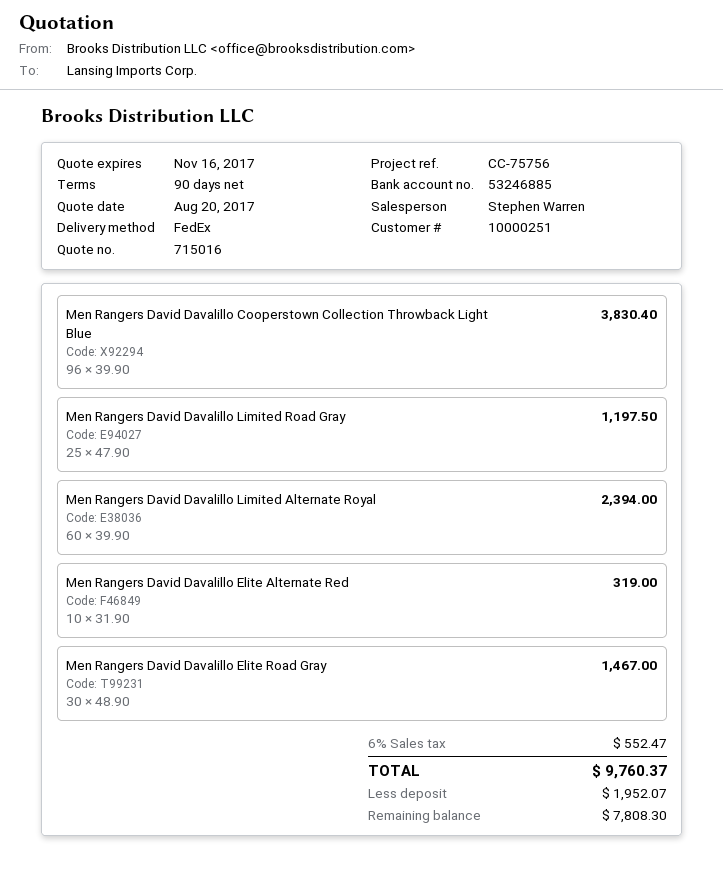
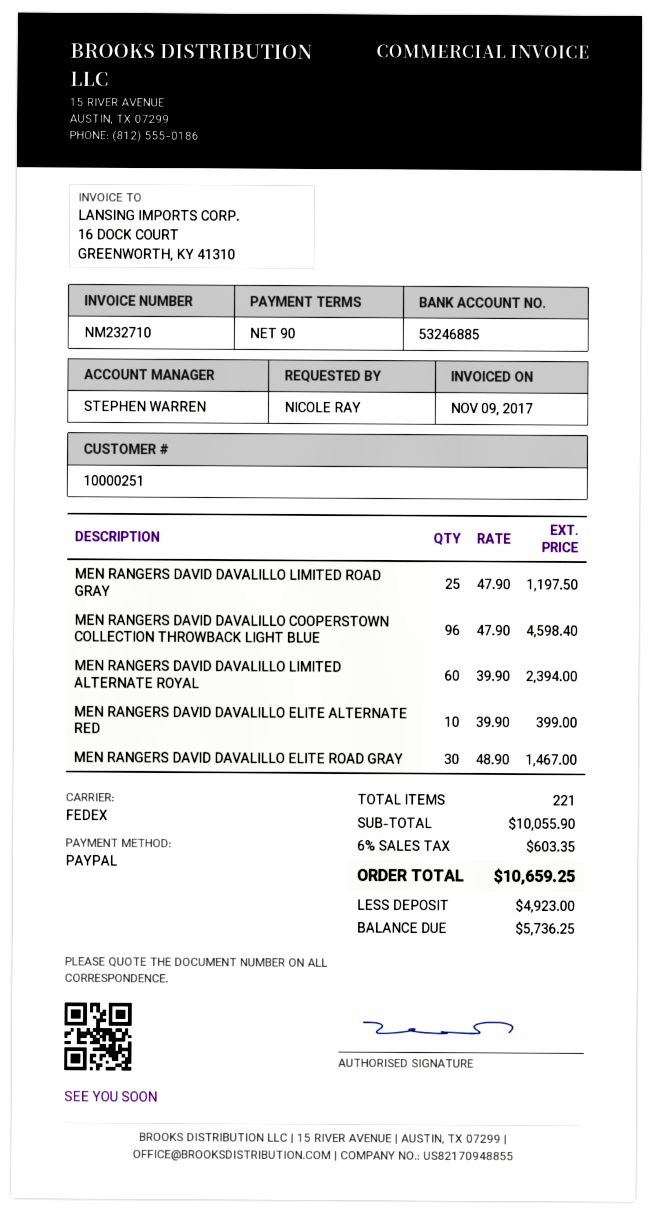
Men Rangers David Davalillo Cooperstown Collection Throwback Light Blue: 96 x 39.90 = 3830.40 -> 96 x 47.90 = 4598.40
Men Rangers David Davalillo Elite Alternate Red: 10 x 31.90 = 319.00 -> 10 x 39.90 = 399.00
tax: 6% = 552.47 -> 6% = 603.35
total: 9760.37 -> 10659.25
deposit: 1952.07 -> 4923.00
balance: 7808.30 -> 5736.25

